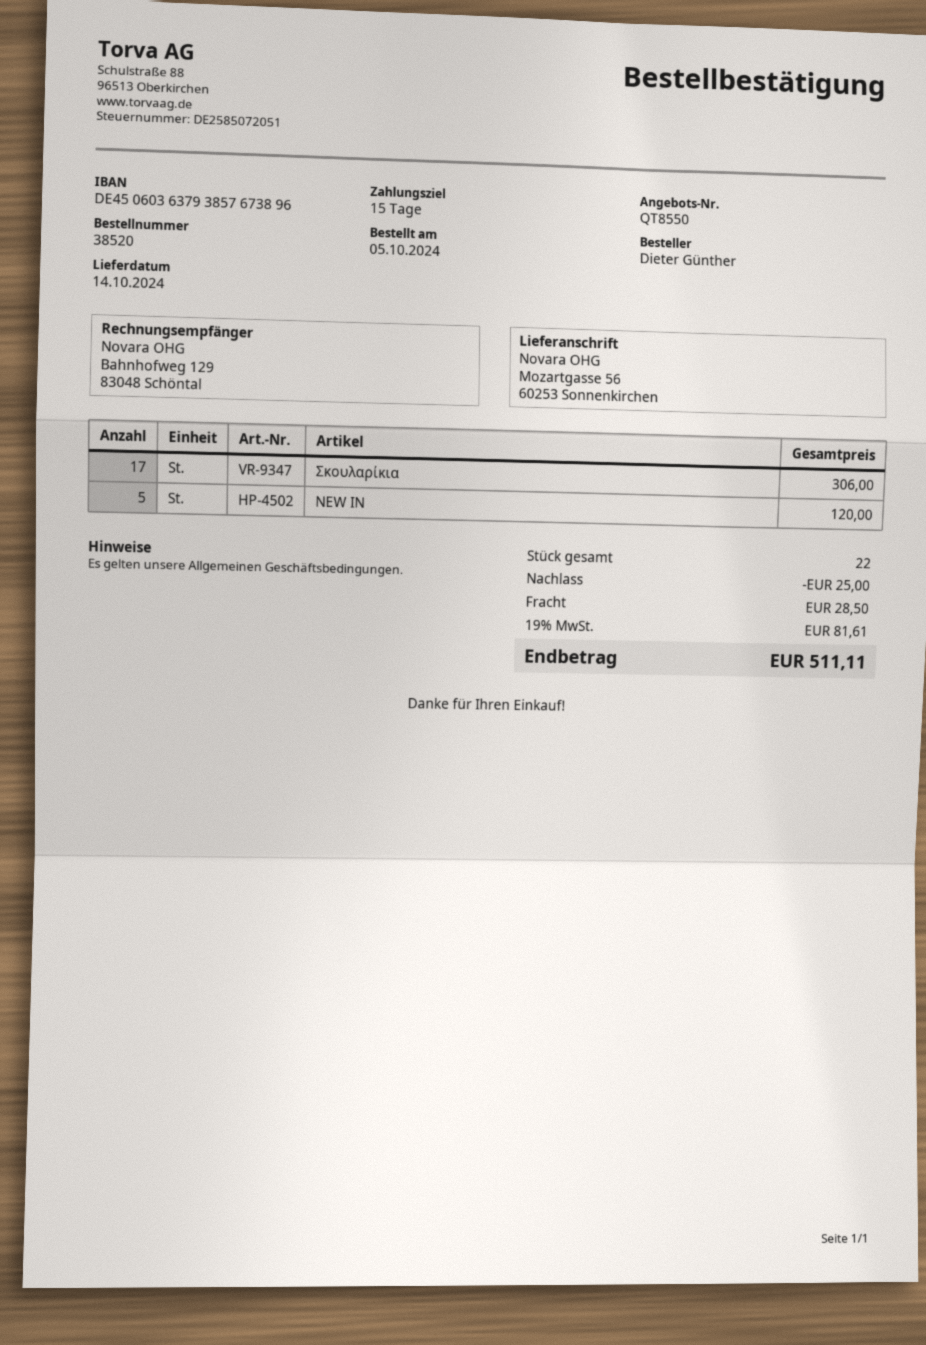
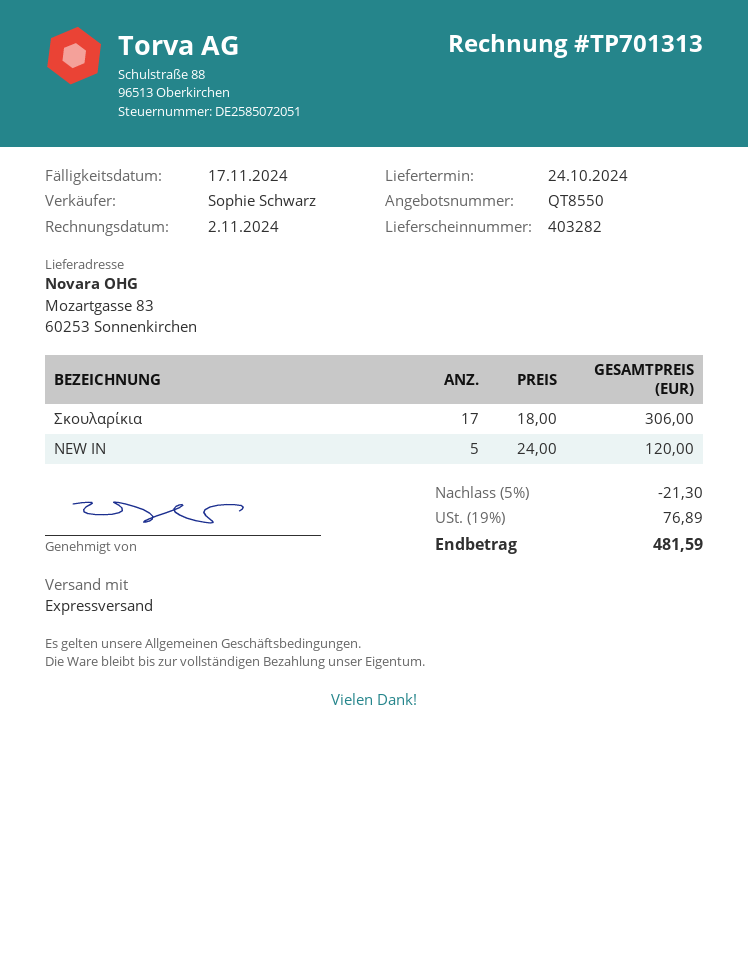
delivery date: 2024-10-14 -> 2024-10-24
ship to: Mozartgasse 56, 60253 Sonnenkirchen -> Mozartgasse 83, 60253 Sonnenkirchen
discount: 25.00 -> 21.30
shipping: 28.50 -> none
tax: 19% = 81.61 -> 19% = 76.89
total: 511.11 -> 481.59

